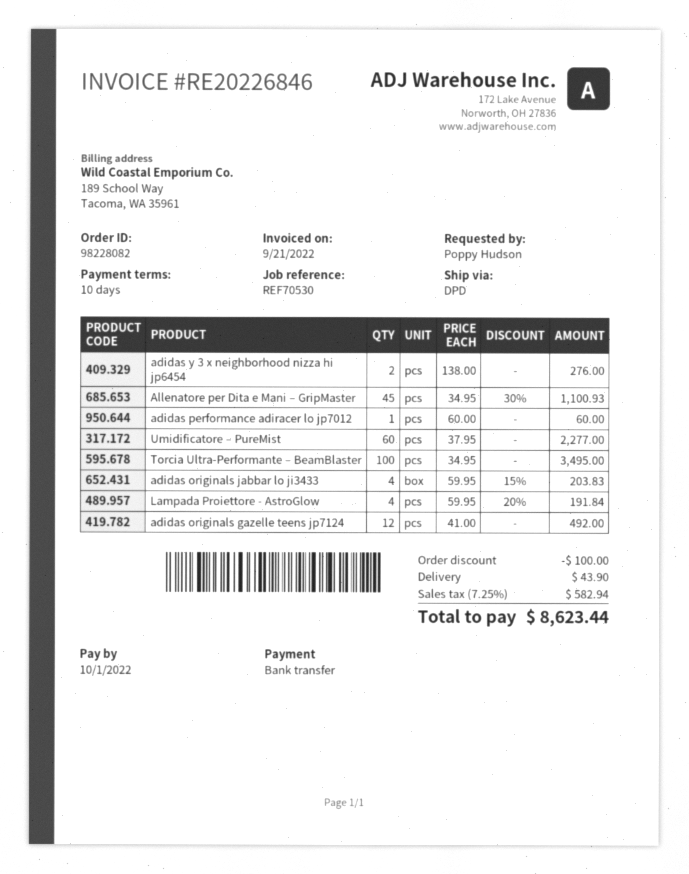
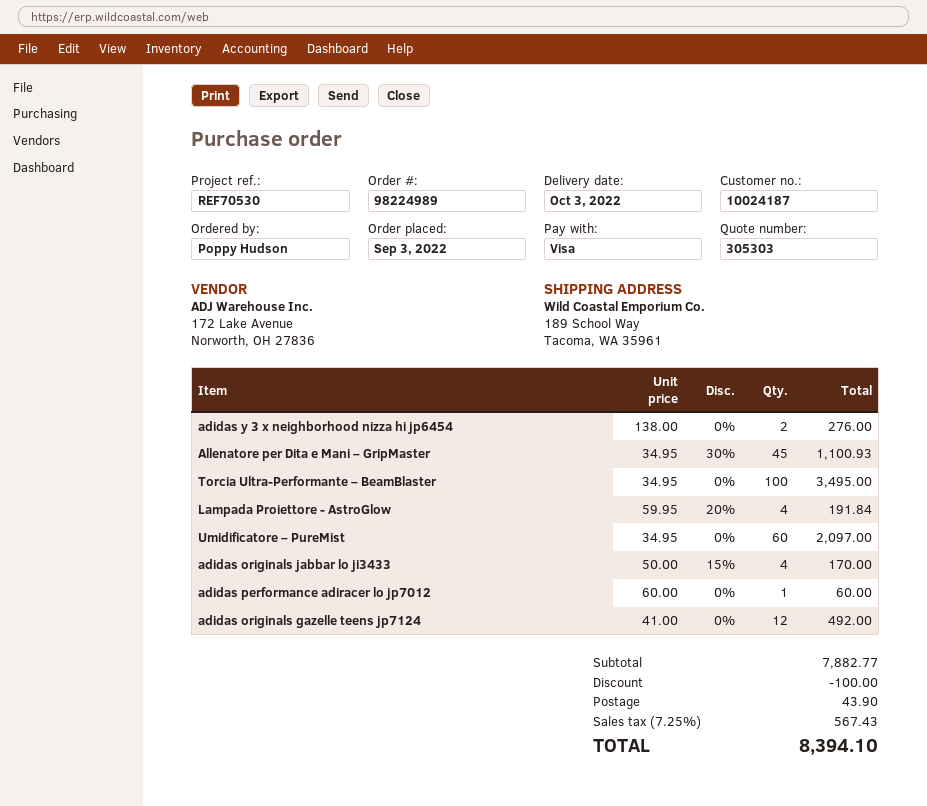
order number: 98228082 -> 98224989
payment method: bank transfer -> Visa
Umidificatore – PureMist: 60 x 37.95 = 2277.00 -> 60 x 34.95 = 2097.00
adidas originals jabbar lo ji3433: 4 x 59.95 - 15% = 203.83 -> 4 x 50.00 - 15% = 170.00
tax: 7.25% = 582.94 -> 7.25% = 567.43
total: 8623.44 -> 8394.10

